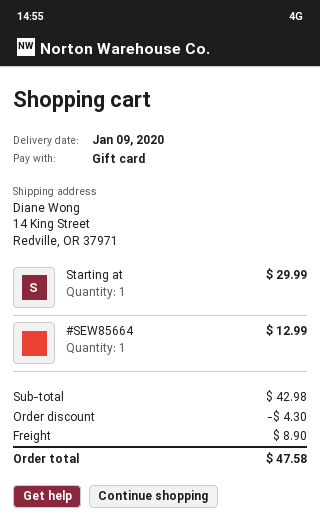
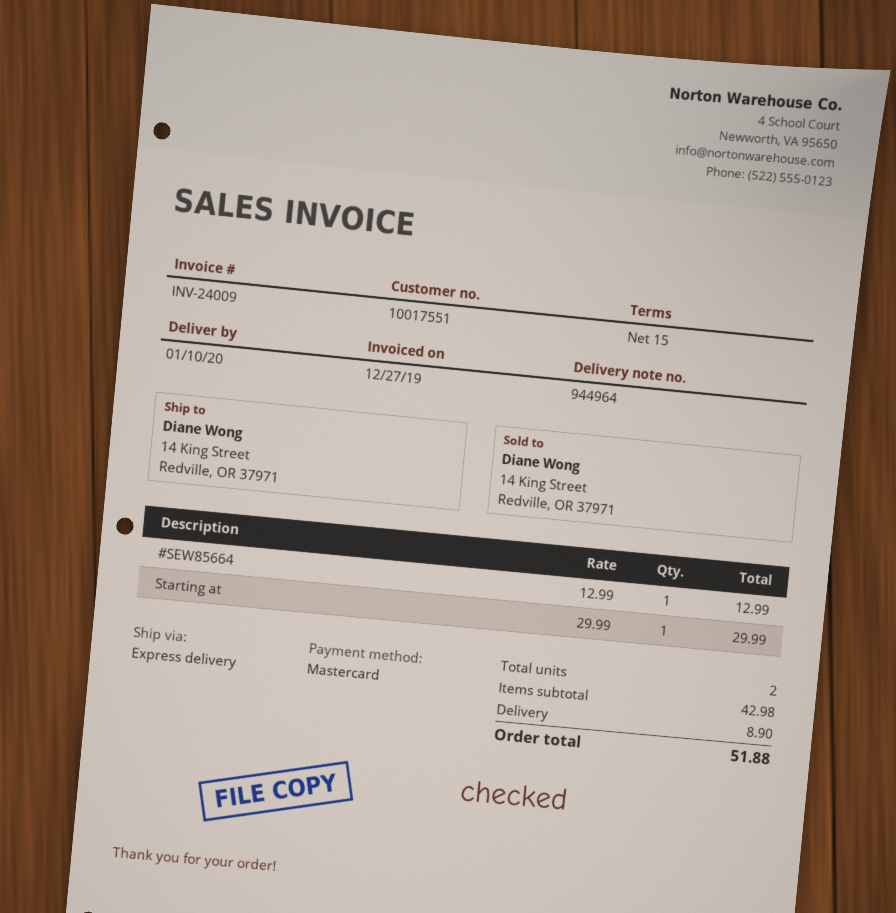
delivery date: 2020-01-09 -> 2020-01-10
payment method: gift card -> Mastercard
discount: 4.30 -> none
total: 47.58 -> 51.88

